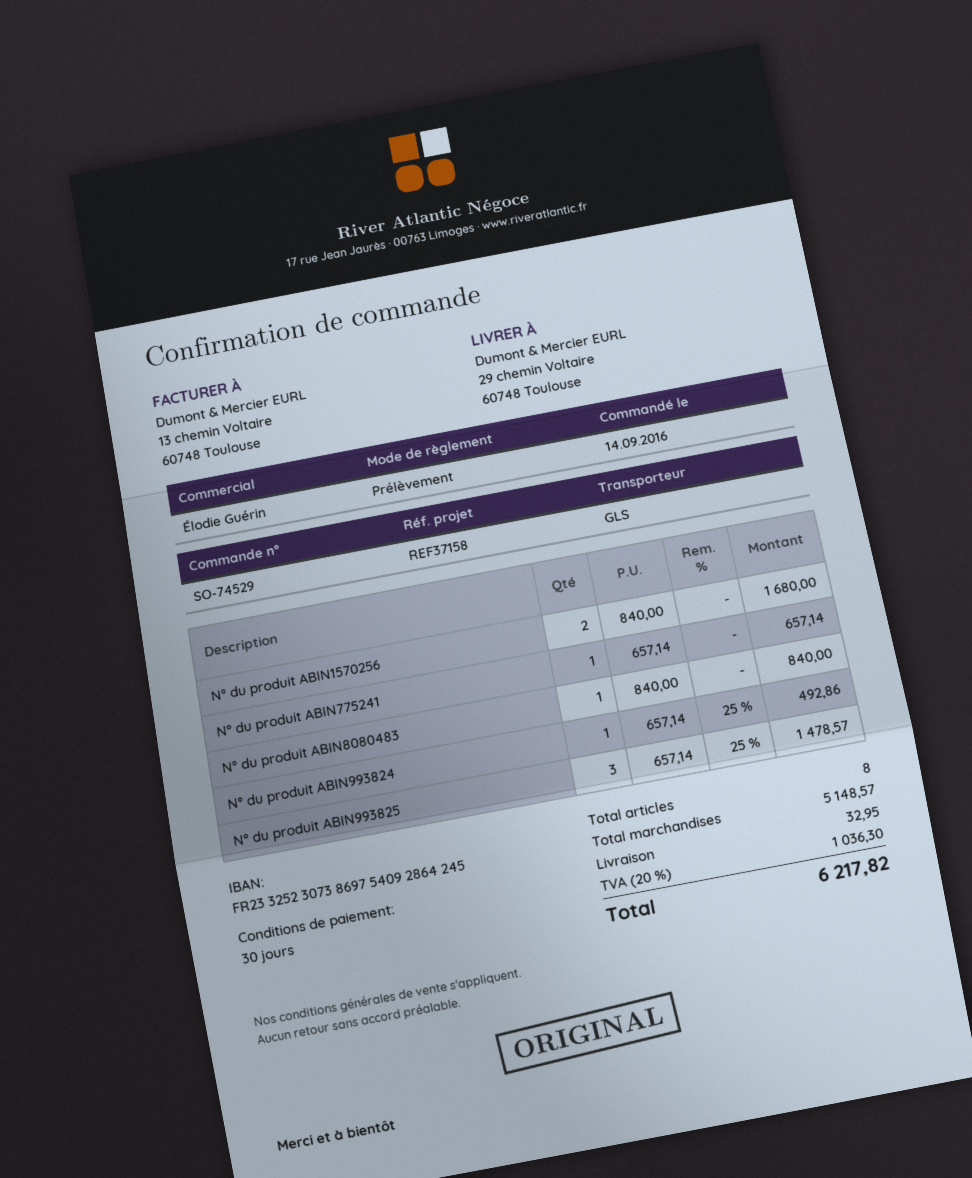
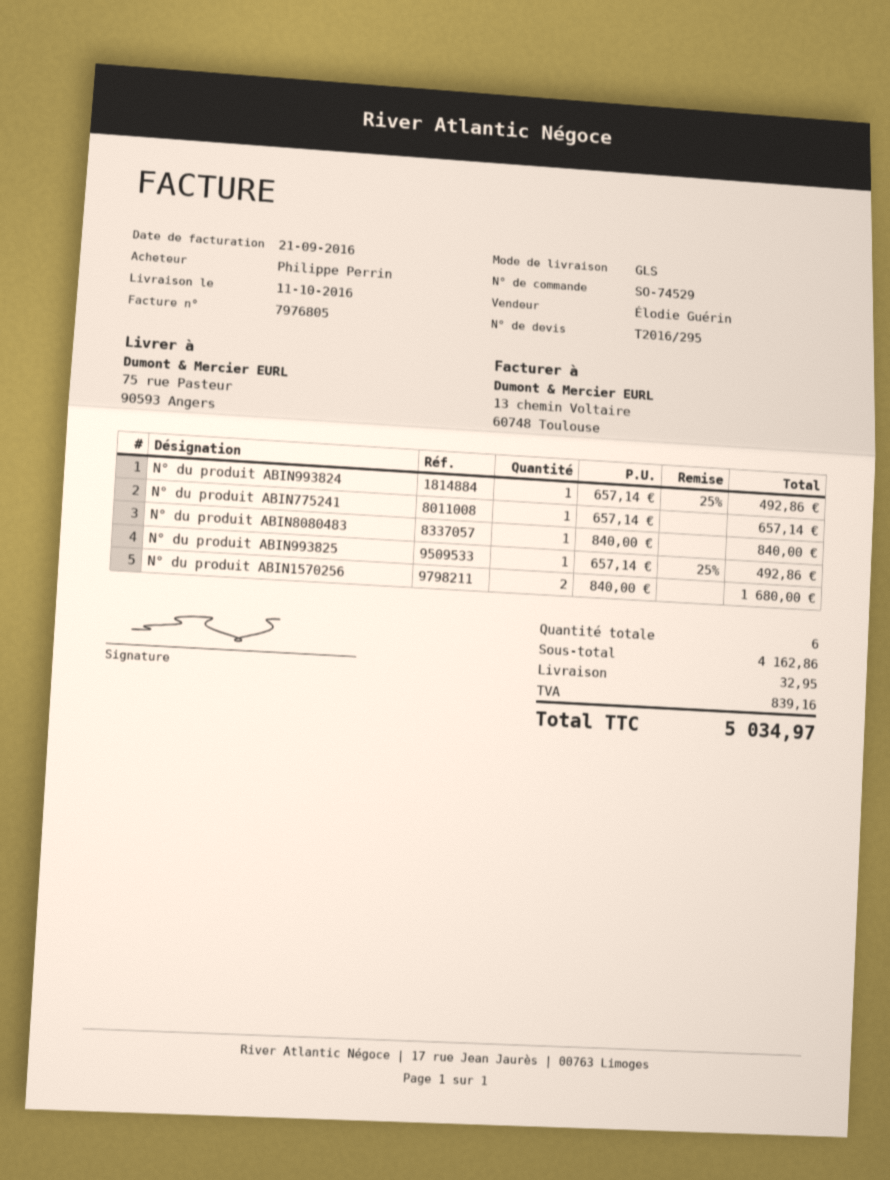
ship to: 29 chemin Voltaire, 60748 Toulouse -> 75 rue Pasteur, 90593 Angers
N° du produit ABIN993825: 3 x 657.14 - 25% = 1478.57 -> 1 x 657.14 - 25% = 492.86
total quantity: 8 -> 6
subtotal: 5148.57 -> 4162.86
tax: 1036.30 -> 839.16
total: 6217.82 -> 5034.97

